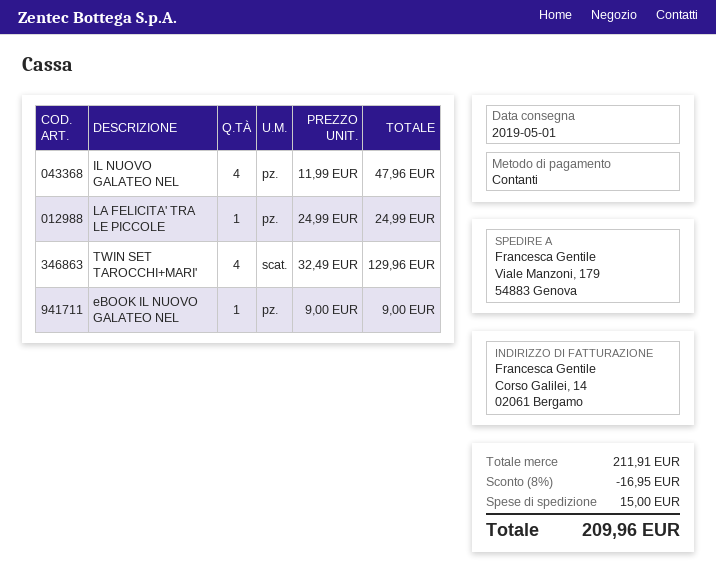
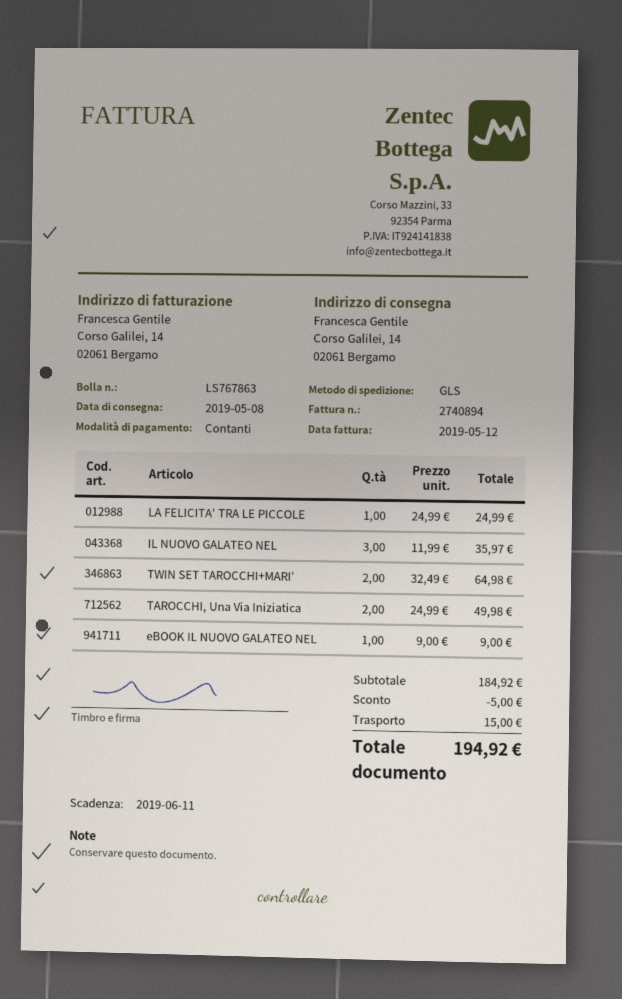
delivery date: 2019-05-01 -> 2019-05-08
ship to: Viale Manzoni, 179, 54883 Genova -> Corso Galilei, 14, 02061 Bergamo
IL NUOVO GALATEO NEL: 4 x 11.99 = 47.96 -> 3 x 11.99 = 35.97
TWIN SET TAROCCHI+MARI': 4 x 32.49 = 129.96 -> 2 x 32.49 = 64.98
TAROCCHI, Una Via Iniziatica: none -> 2 x 24.99 = 49.98
subtotal: 211.91 -> 184.92
discount: 16.95 -> 5.00
total: 209.96 -> 194.92

